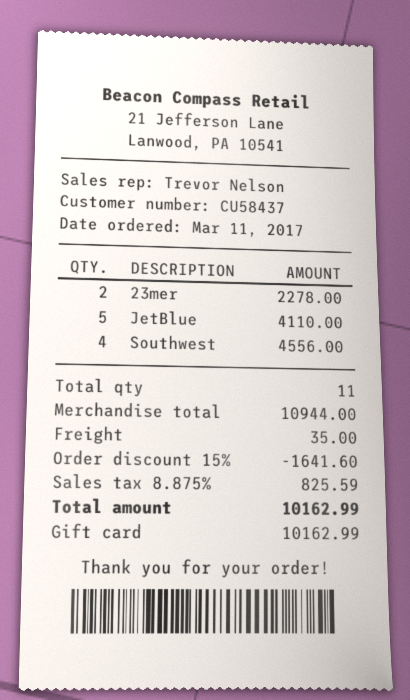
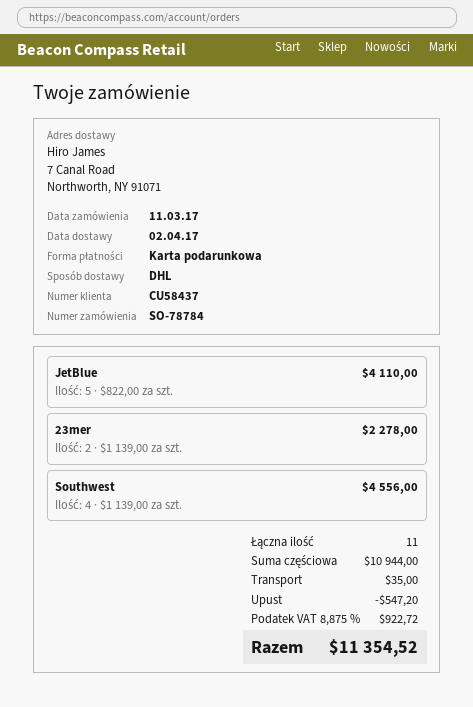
discount: 1641.60 -> 547.20
tax: 8.875% = 825.59 -> 8.875% = 922.72
total: 10162.99 -> 11354.52

